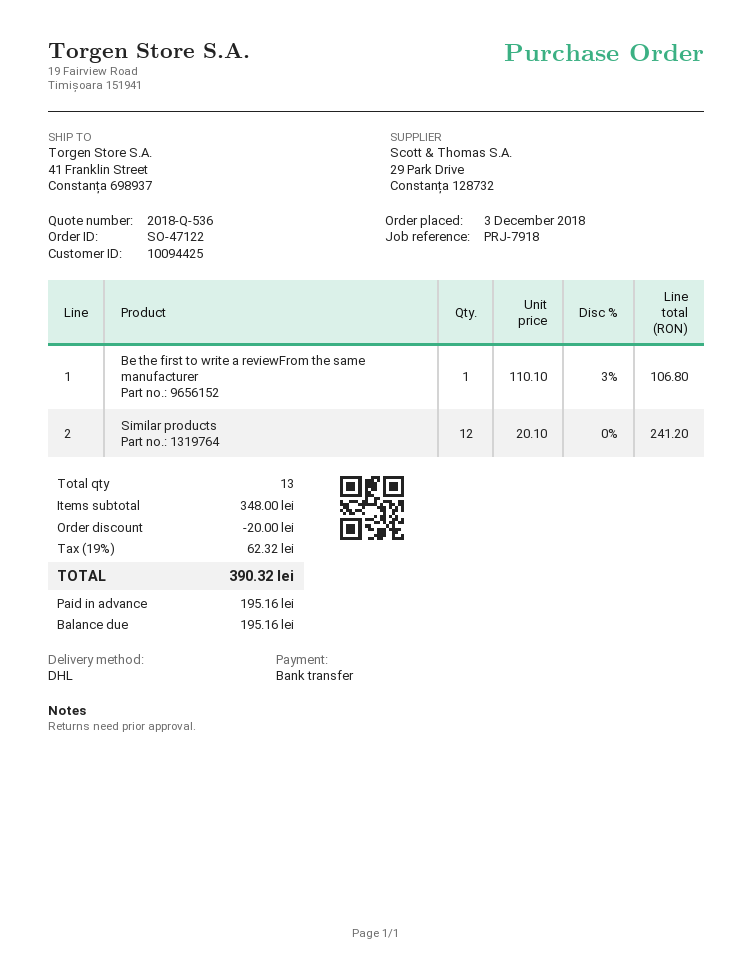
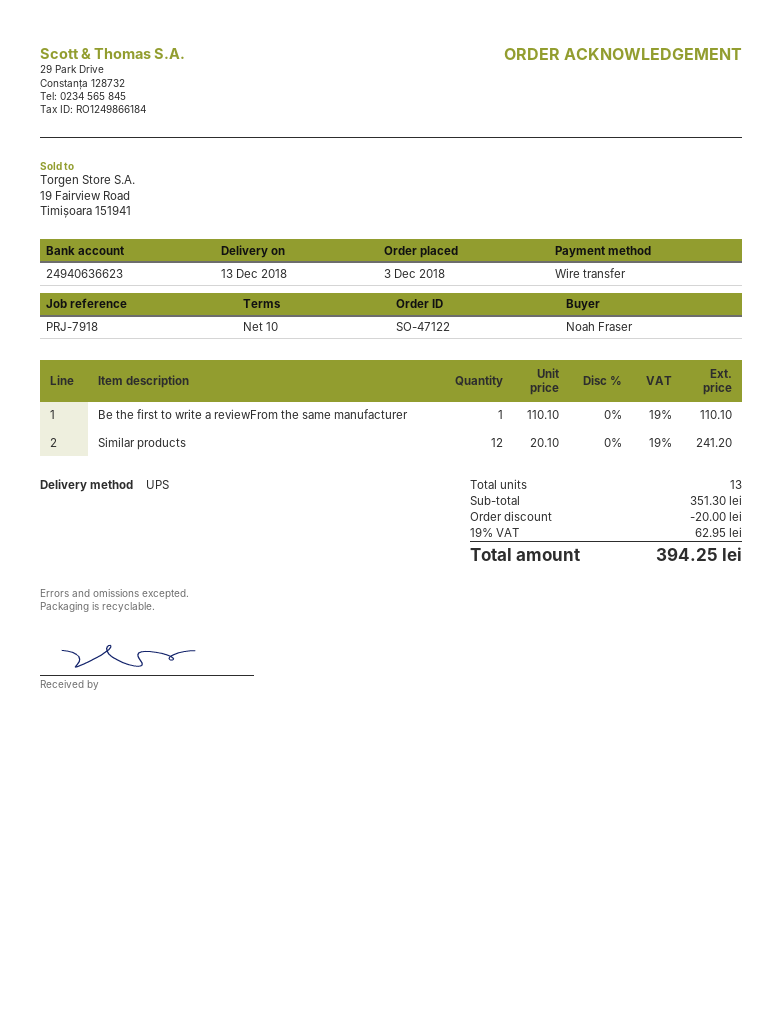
shipping method: DHL -> UPS
Be the first to write a reviewFrom the same manufacturer: 1 x 110.10 - 3% = 106.80 -> 1 x 110.10 = 110.10
subtotal: 348.00 -> 351.30
tax: 19% = 62.32 -> 19% = 62.95
total: 390.32 -> 394.25

